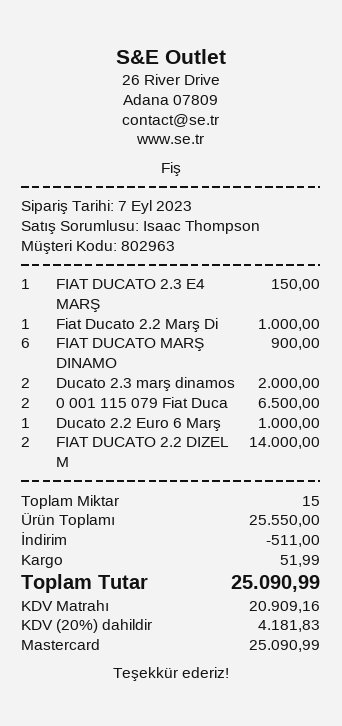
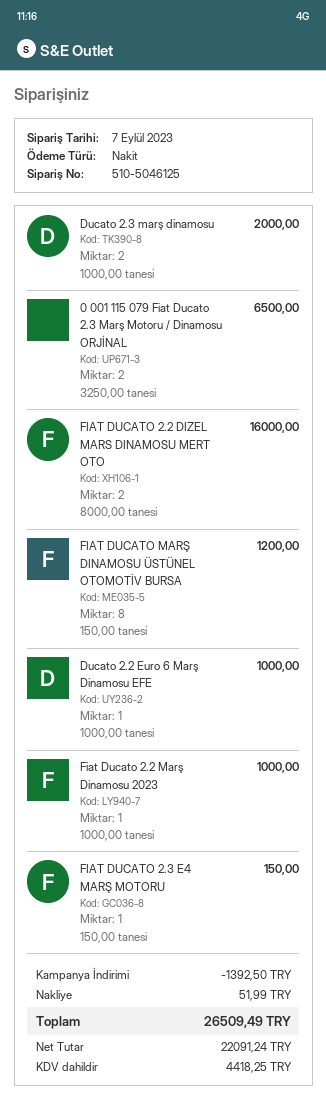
payment method: Mastercard -> cash
FIAT DUCATO MARŞ DINAMO: 6 for 900.00 -> 8 for 1200.00
FIAT DUCATO 2.2 DIZEL M: 2 for 14000.00 -> 2 for 16000.00
discount: 511.00 -> 1392.50
net: 20909.16 -> 22091.24
tax: 4181.83 -> 4418.25
total: 25090.99 -> 26509.49

